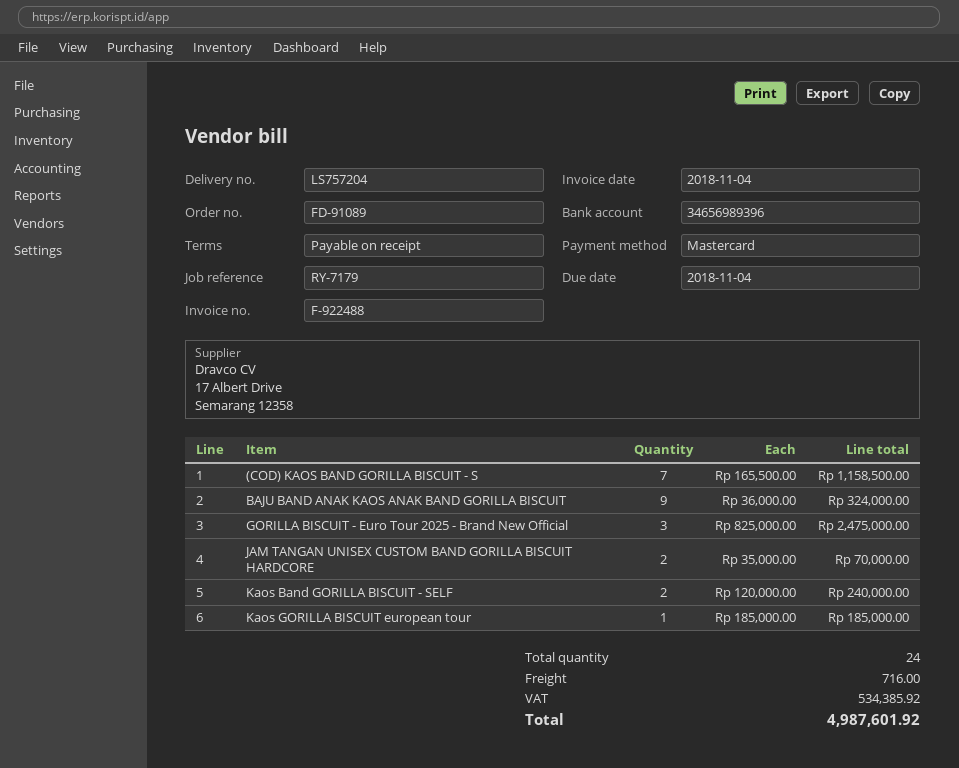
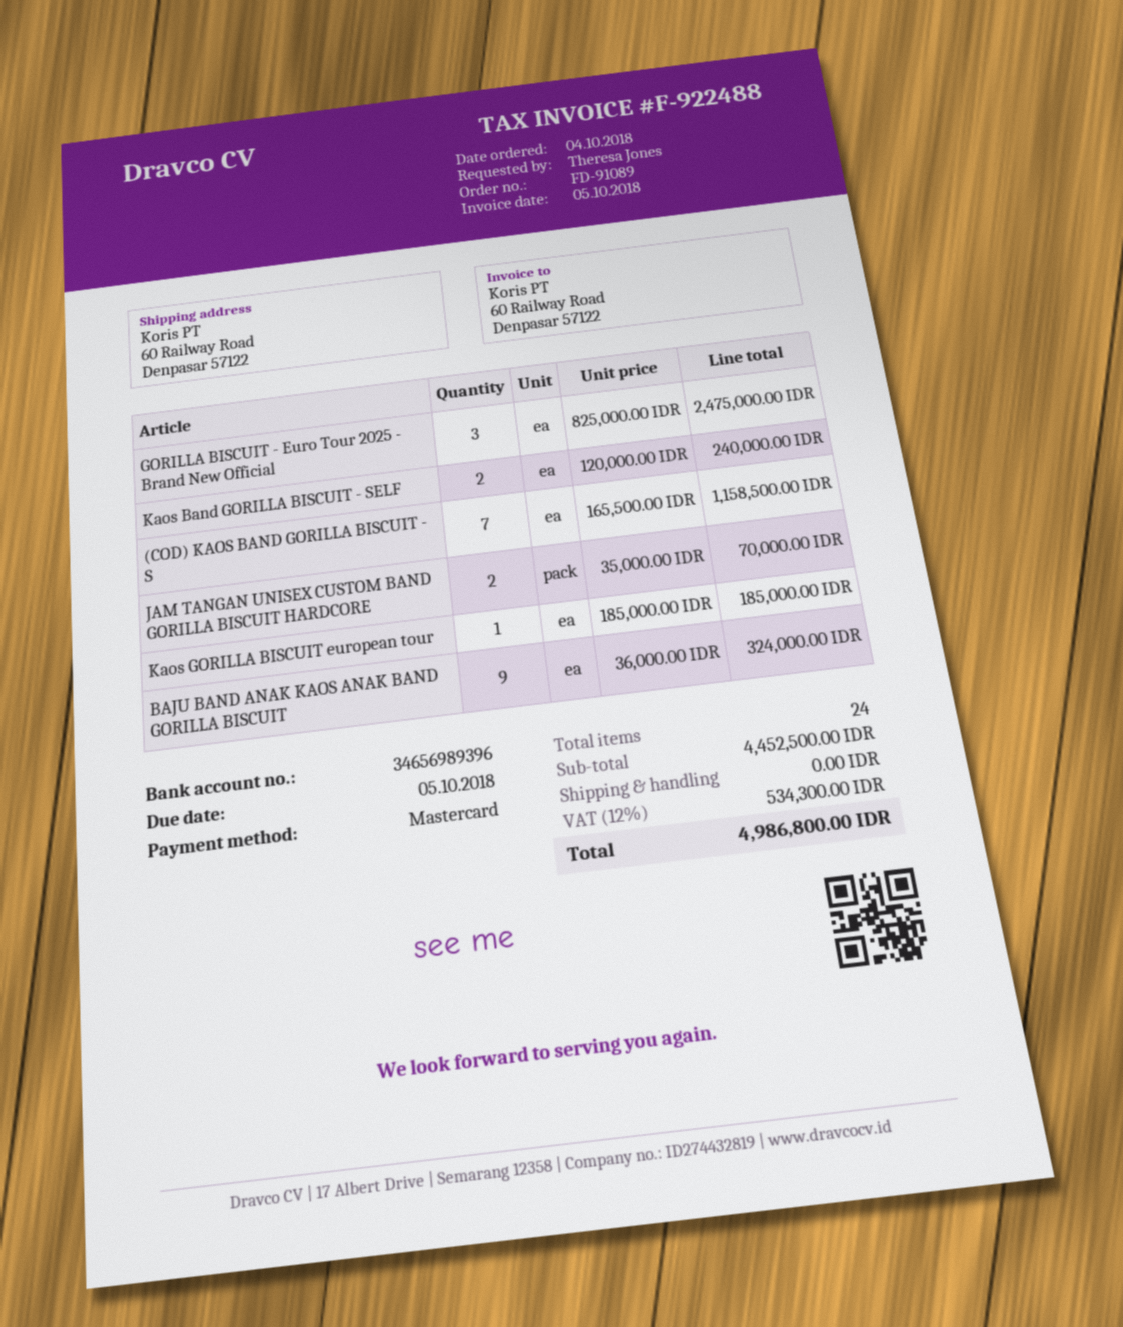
invoice date: 2018-11-04 -> 2018-10-05
due date: 2018-11-04 -> 2018-10-05
shipping: 716.00 -> 0.00
tax: 534385.92 -> 534300.00
total: 4987601.92 -> 4986800.00

